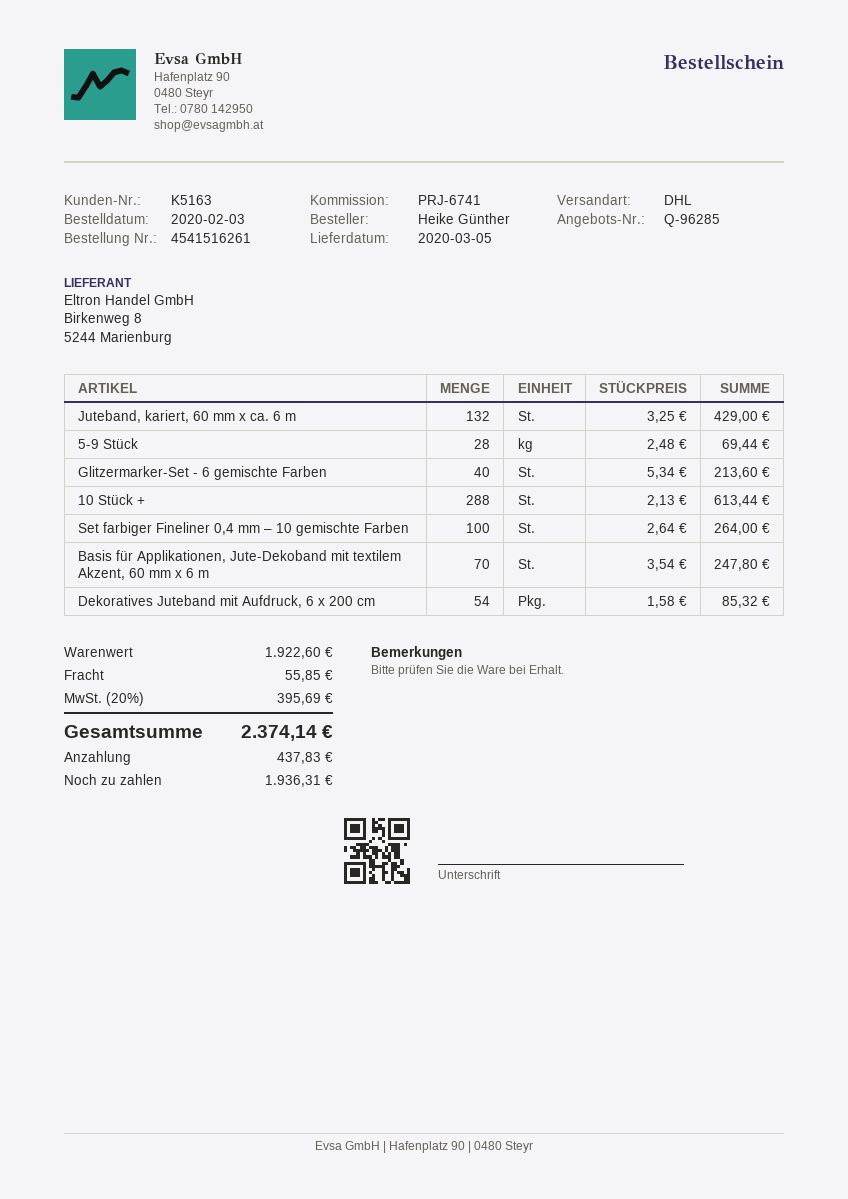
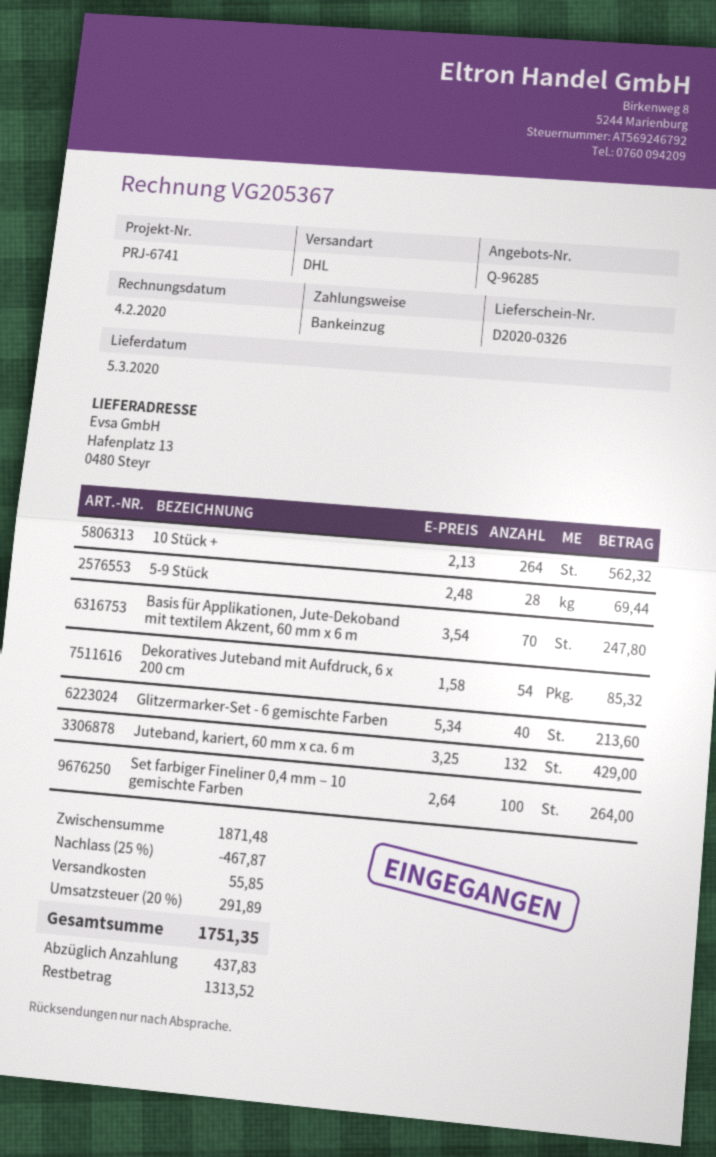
10 Stück +: 288 x 2.13 = 613.44 -> 264 x 2.13 = 562.32
subtotal: 1922.60 -> 1871.48
discount: none -> 25% = 467.87
tax: 20% = 395.69 -> 20% = 291.89
total: 2374.14 -> 1751.35
balance: 1936.31 -> 1313.52

